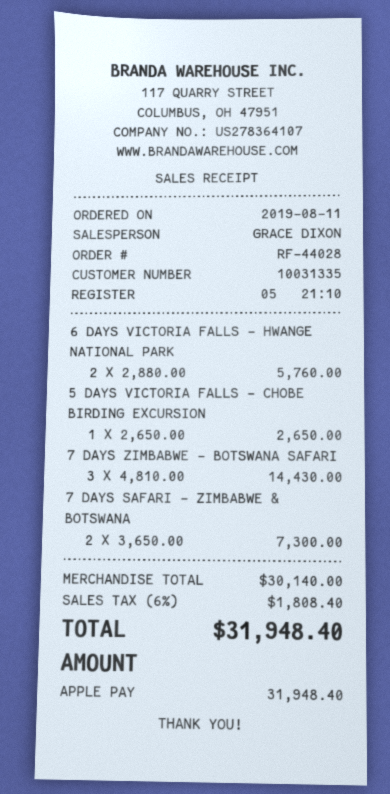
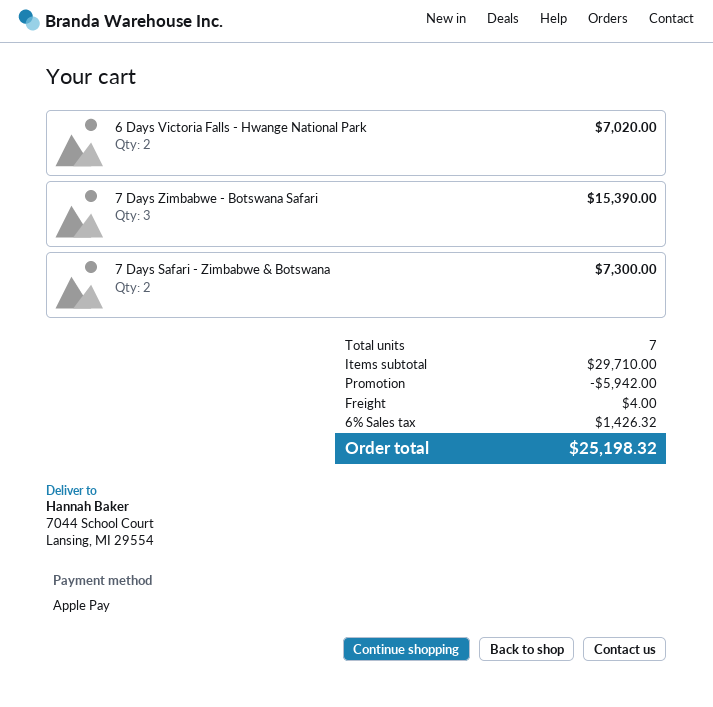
6 DAYS VICTORIA FALLS - HWANGE NATIONAL PARK: 2 for 5760.00 -> 2 for 7020.00
5 DAYS VICTORIA FALLS - CHOBE BIRDING EXCURSION: 1 for 2650.00 -> none
7 DAYS ZIMBABWE - BOTSWANA SAFARI: 3 for 14430.00 -> 3 for 15390.00
subtotal: 30140.00 -> 29710.00
discount: none -> 5942.00
shipping: none -> 4.00
tax: 6% = 1808.40 -> 6% = 1426.32
total: 31948.40 -> 25198.32

